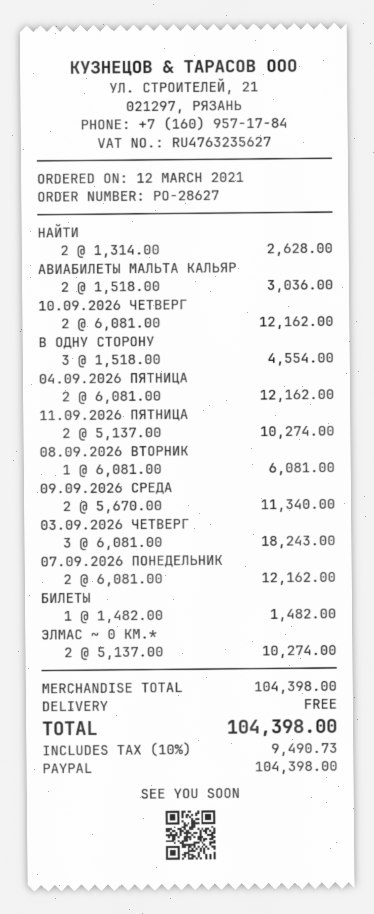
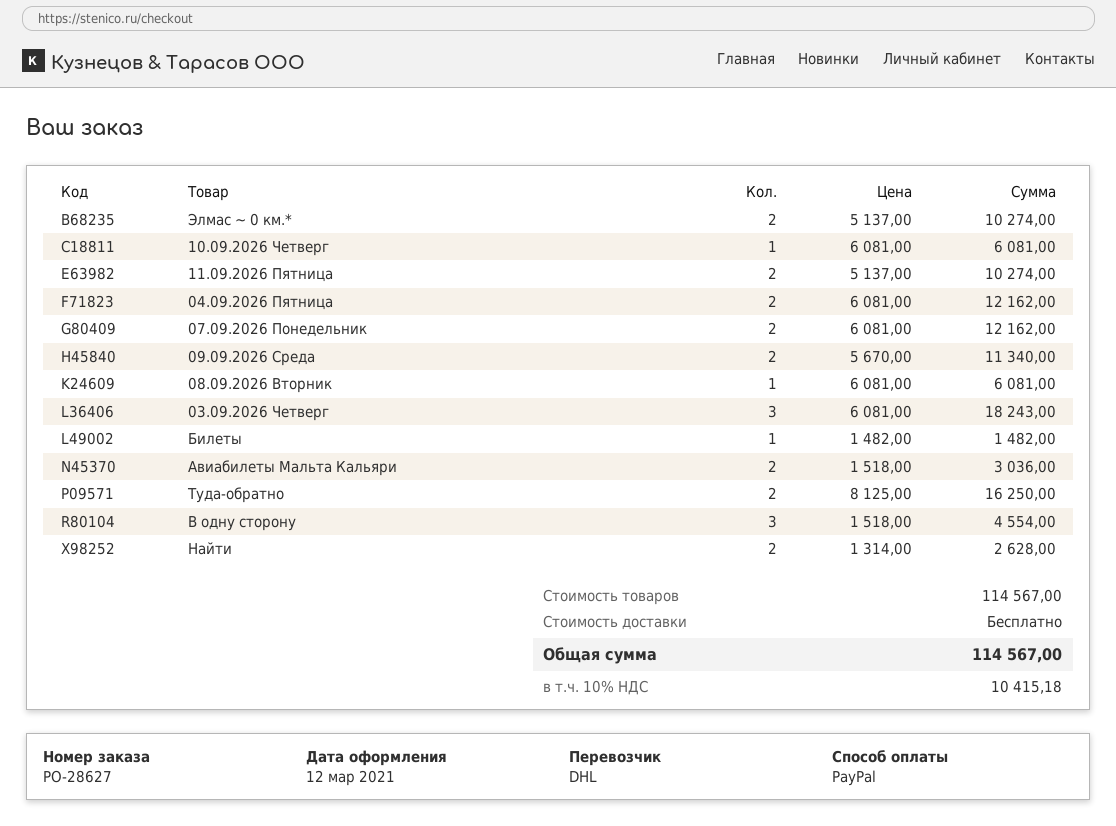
10.09.2026 ЧЕТВЕРГ: 2 x 6081.00 = 12162.00 -> 1 x 6081.00 = 6081.00
Туда-обратно: none -> 2 x 8125.00 = 16250.00
subtotal: 104398.00 -> 114567.00
tax: 10% = 9490.73 -> 10% = 10415.18
total: 104398.00 -> 114567.00

